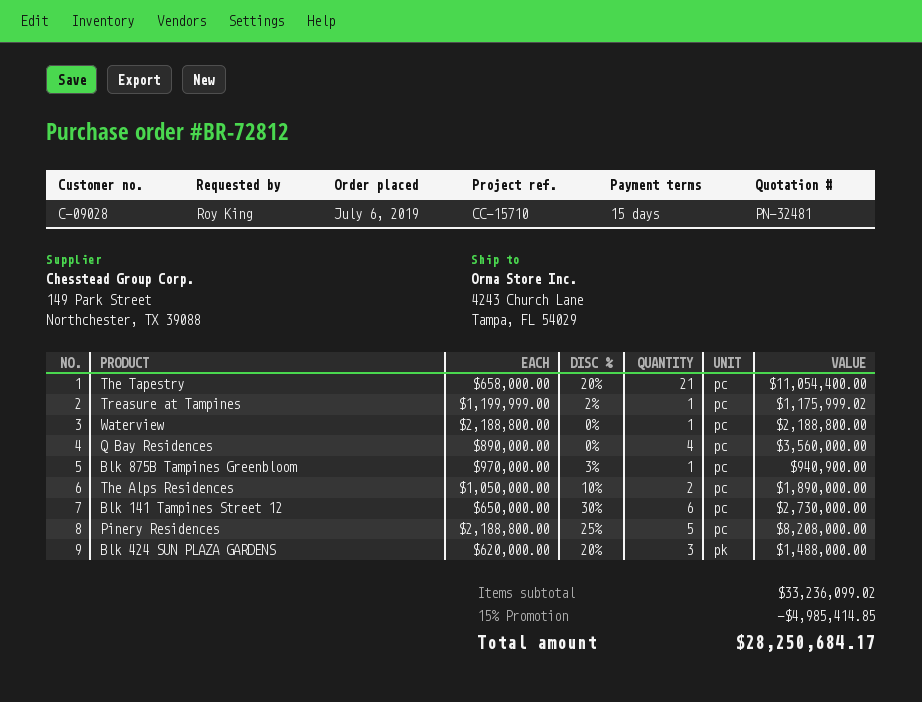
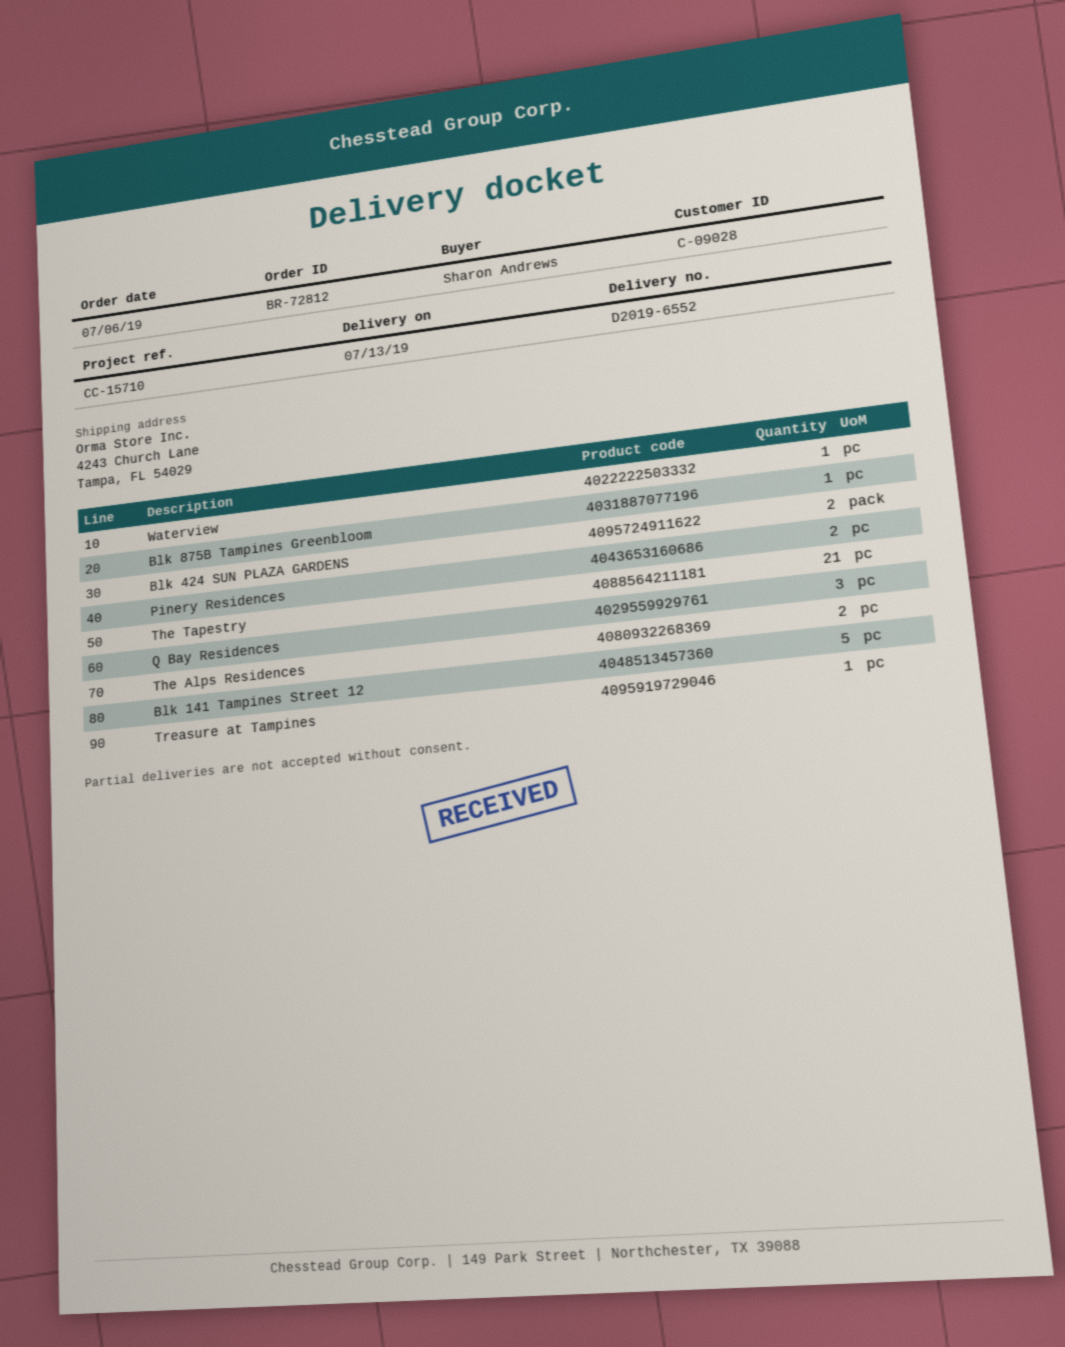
ordered by: Roy King -> Sharon Andrews
Q Bay Residences: 4 -> 3
Blk 141 Tampines Street 12: 6 -> 5
Pinery Residences: 5 -> 2
Blk 424 SUN PLAZA GARDENS: 3 -> 2

